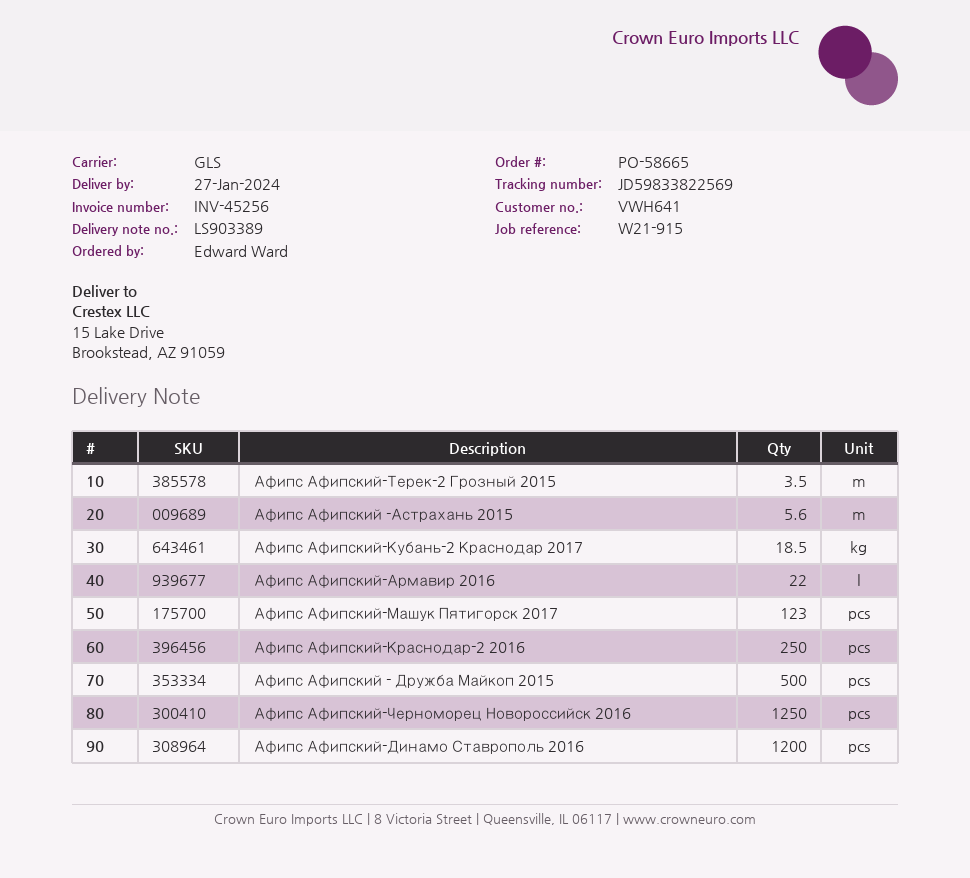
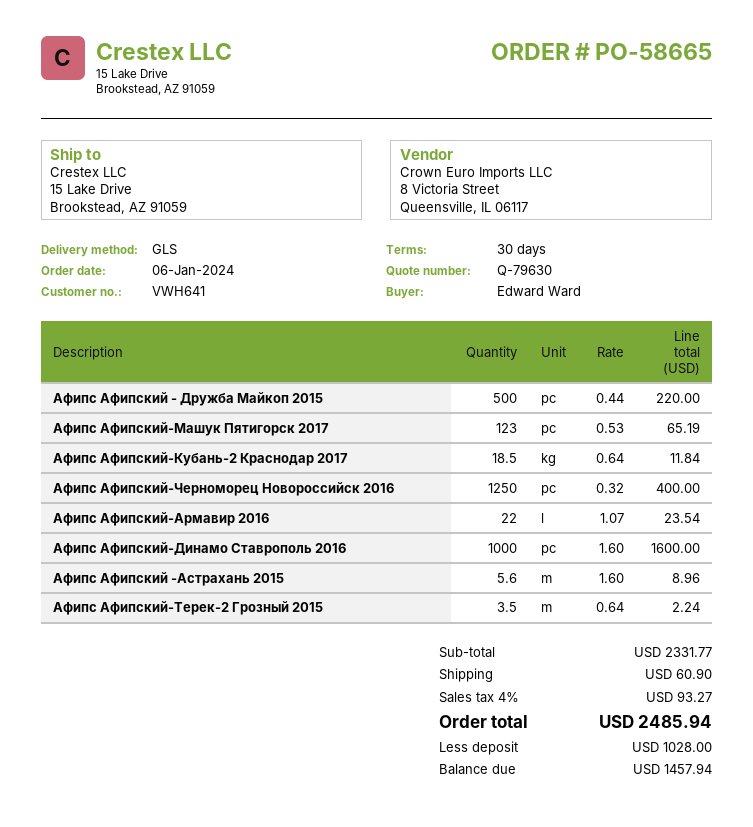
Афипс Афипский-Краснодар-2 2016: 250 -> none
Афипс Афипский-Динамо Ставрополь 2016: 1200 -> 1000

